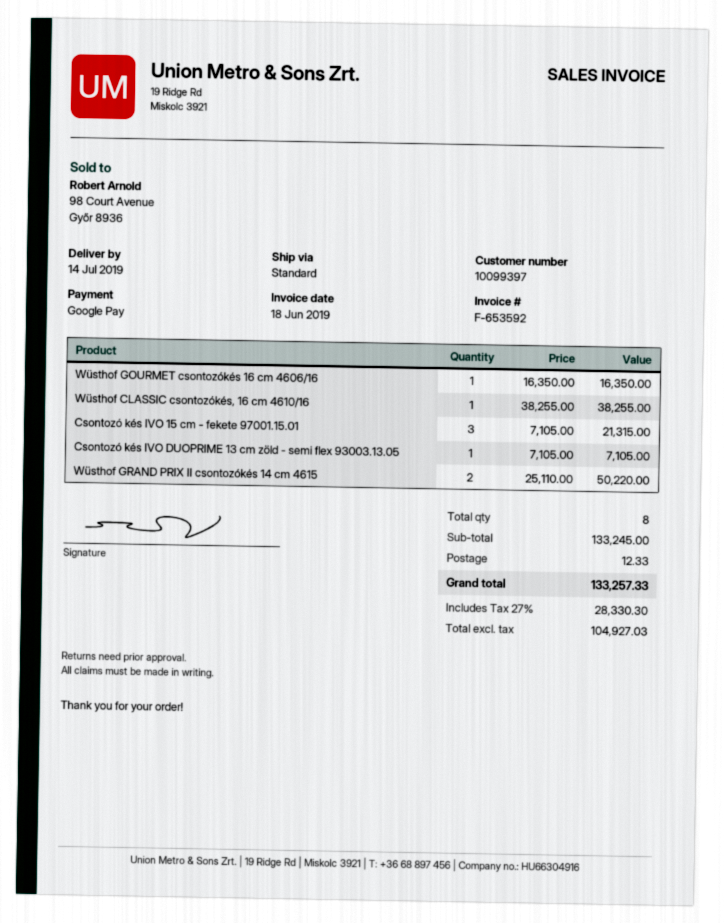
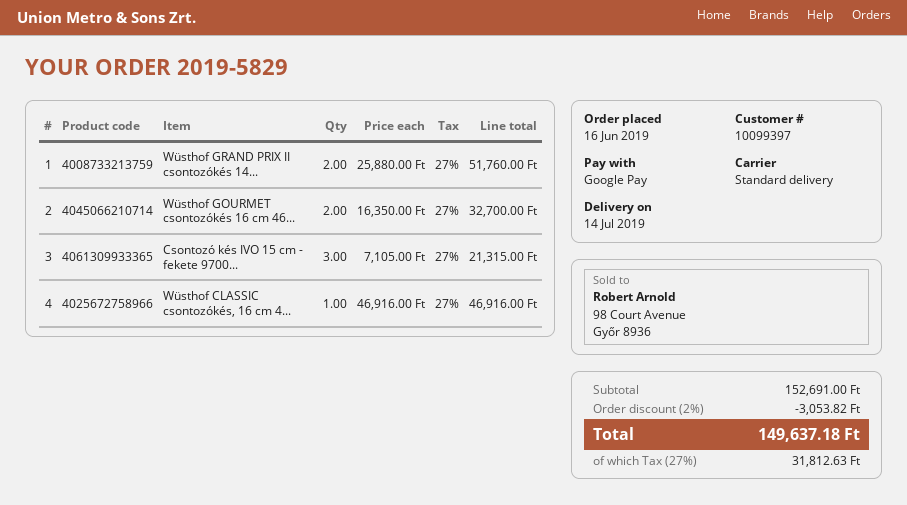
Wüsthof GOURMET csontozókés 16 cm 4606/16: 1 x 16350.00 = 16350.00 -> 2 x 16350.00 = 32700.00
Wüsthof CLASSIC csontozókés, 16 cm 4610/16: 1 x 38255.00 = 38255.00 -> 1 x 46916.00 = 46916.00
Csontozó kés IVO DUOPRIME 13 cm zöld - semi flex 93003.13.05: 1 x 7105.00 = 7105.00 -> none
Wüsthof GRAND PRIX II csontozókés 14 cm 4615: 2 x 25110.00 = 50220.00 -> 2 x 25880.00 = 51760.00
subtotal: 133245.00 -> 152691.00
discount: none -> 2% = 3053.82
shipping: 12.33 -> none
tax: 27% = 28330.30 -> 27% = 31812.63
total: 133257.33 -> 149637.18

